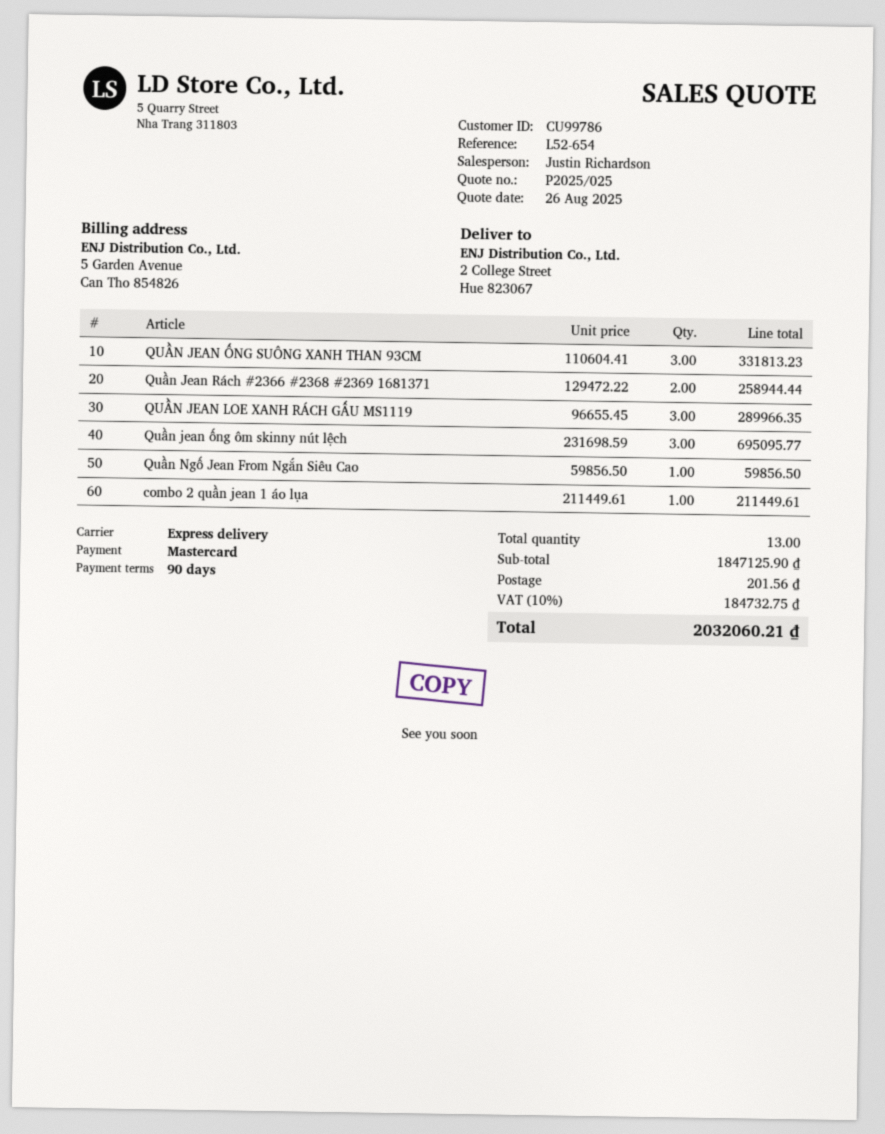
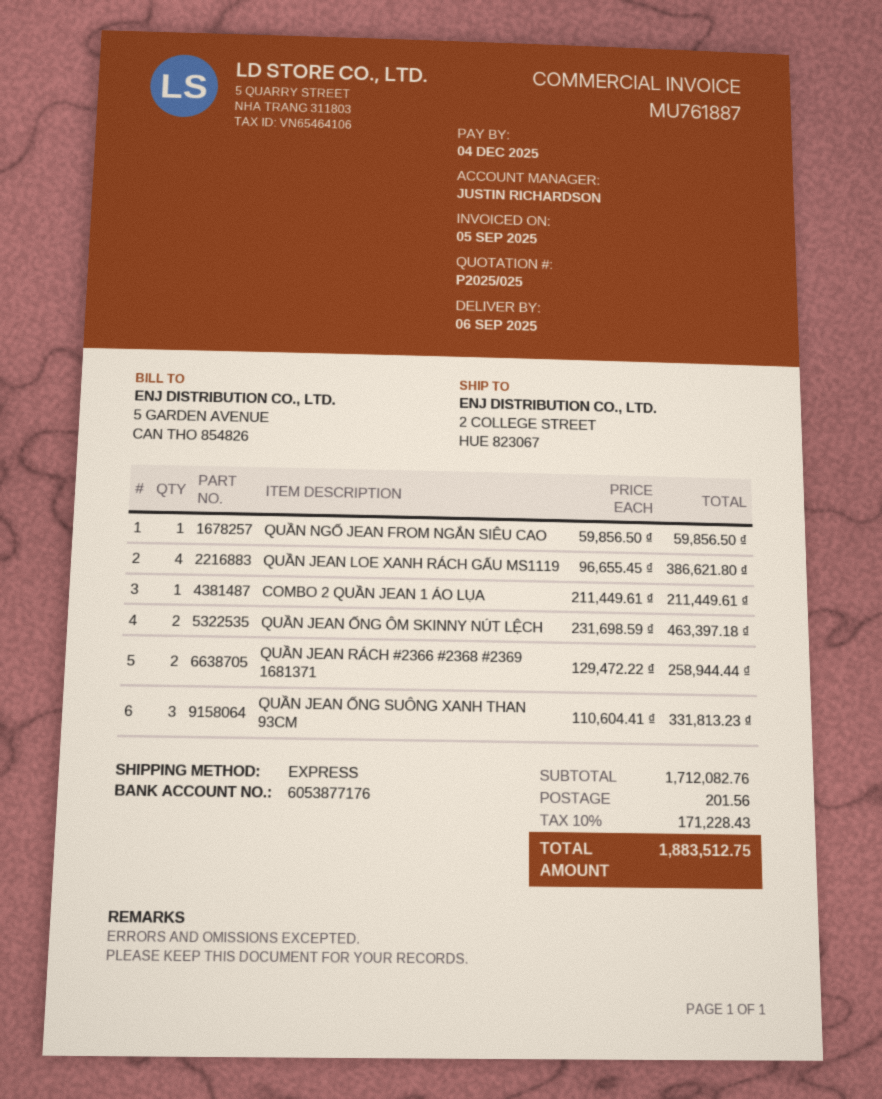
QUẦN JEAN LOE XANH RÁCH GẤU MS1119: 3 x 96655.45 = 289966.35 -> 4 x 96655.45 = 386621.80
Quần jean ống ôm skinny nút lệch: 3 x 231698.59 = 695095.77 -> 2 x 231698.59 = 463397.18
subtotal: 1847125.90 -> 1712082.76
tax: 10% = 184732.75 -> 10% = 171228.43
total: 2032060.21 -> 1883512.75

